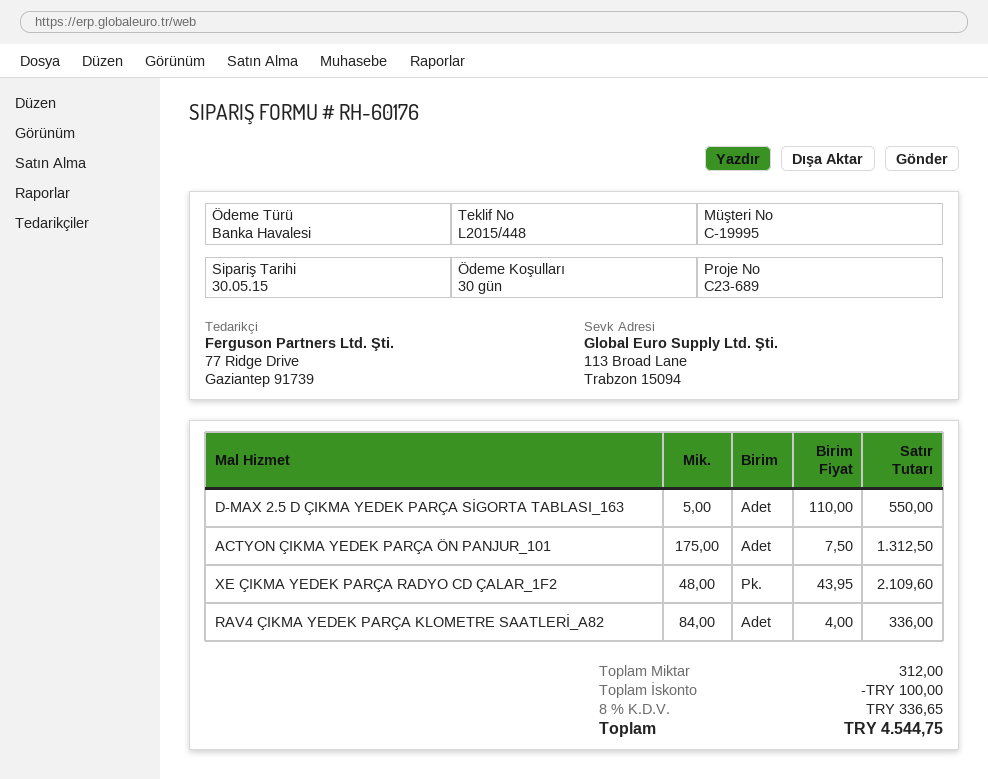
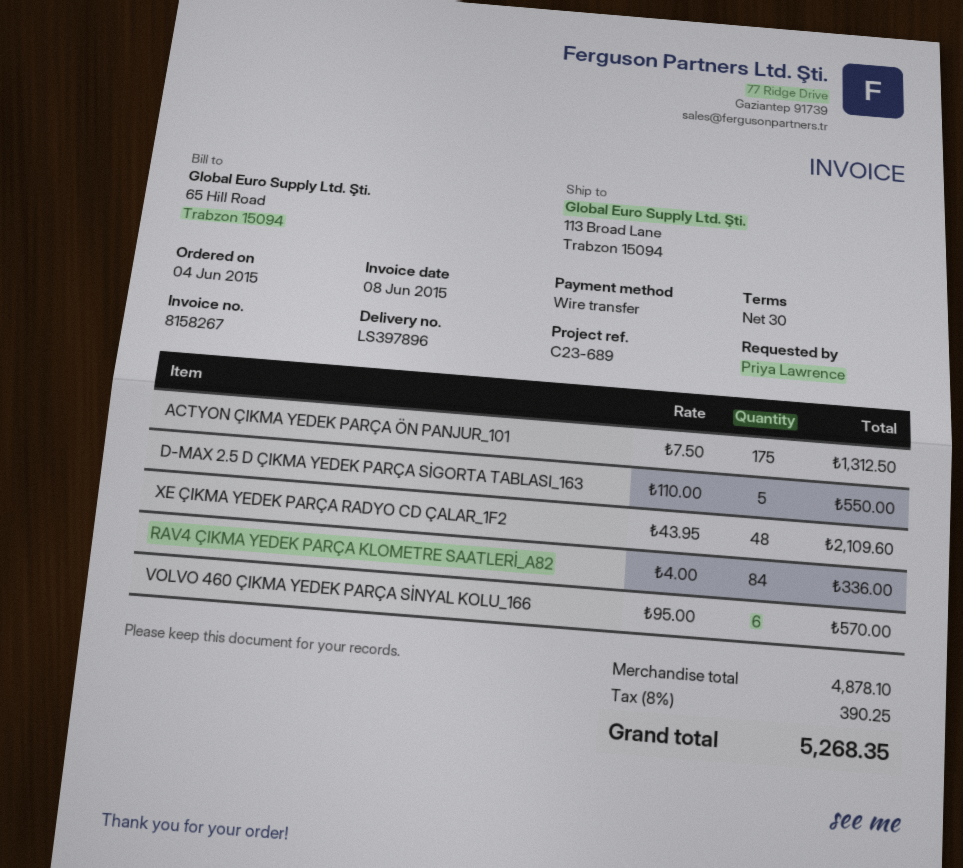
order date: 2015-05-30 -> 2015-06-04
VOLVO 460 ÇIKMA YEDEK PARÇA SİNYAL KOLU_166: none -> 6 x 95.00 = 570.00
discount: 100.00 -> none
tax: 8% = 336.65 -> 8% = 390.25
total: 4544.75 -> 5268.35

